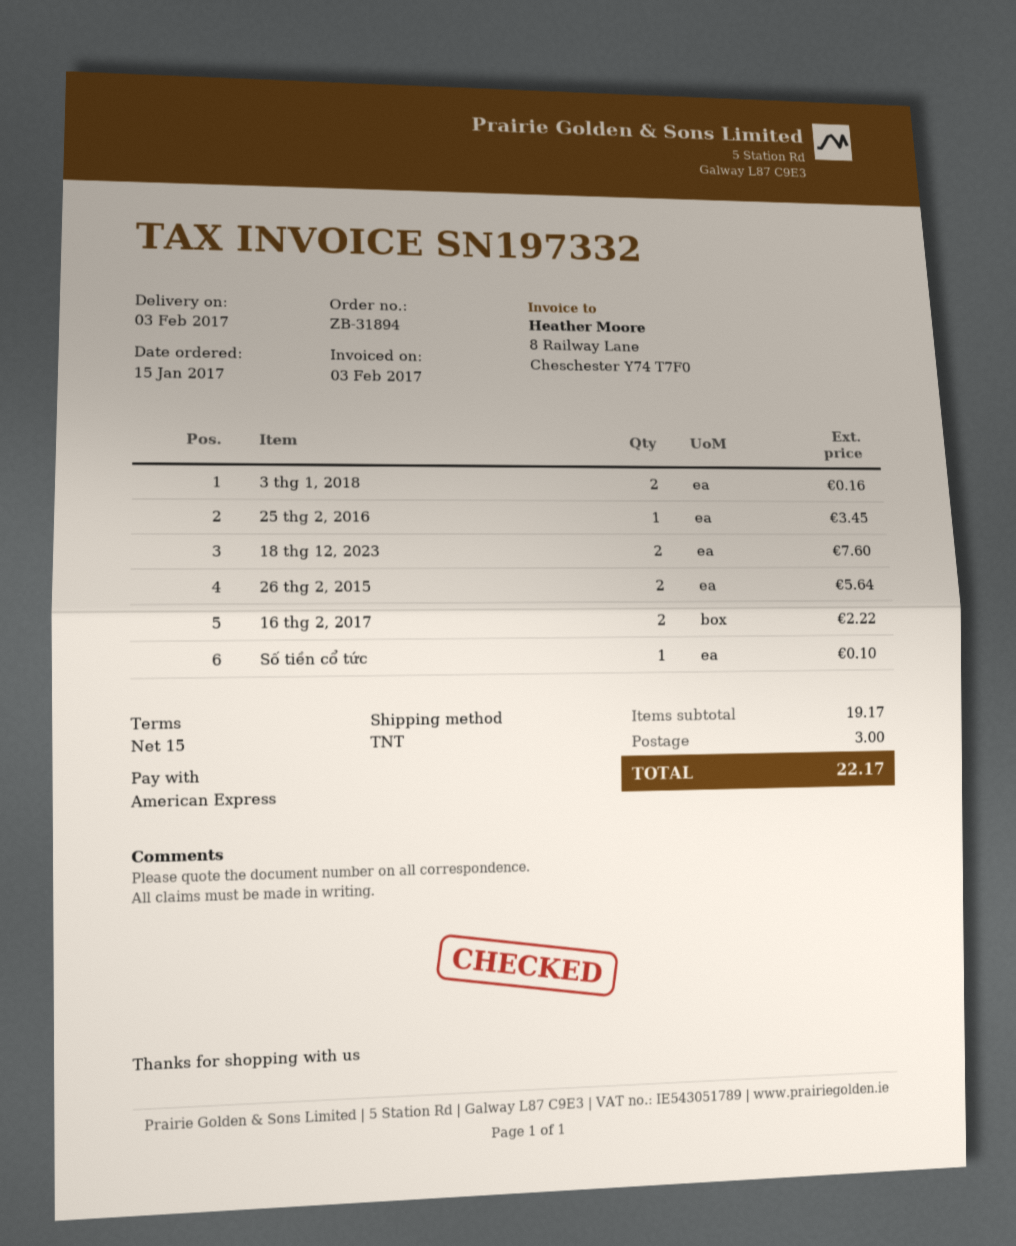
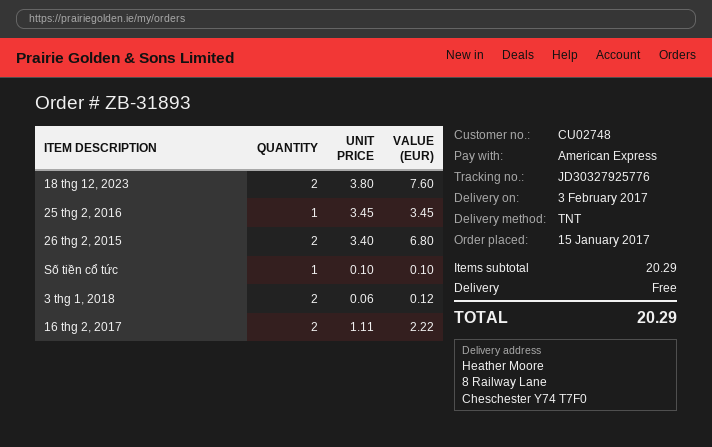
order number: ZB-31894 -> ZB-31893
3 thg 1, 2018: 2 for 0.16 -> 2 for 0.12
26 thg 2, 2015: 2 for 5.64 -> 2 for 6.80
subtotal: 19.17 -> 20.29
shipping: 3.00 -> 0.00
total: 22.17 -> 20.29

